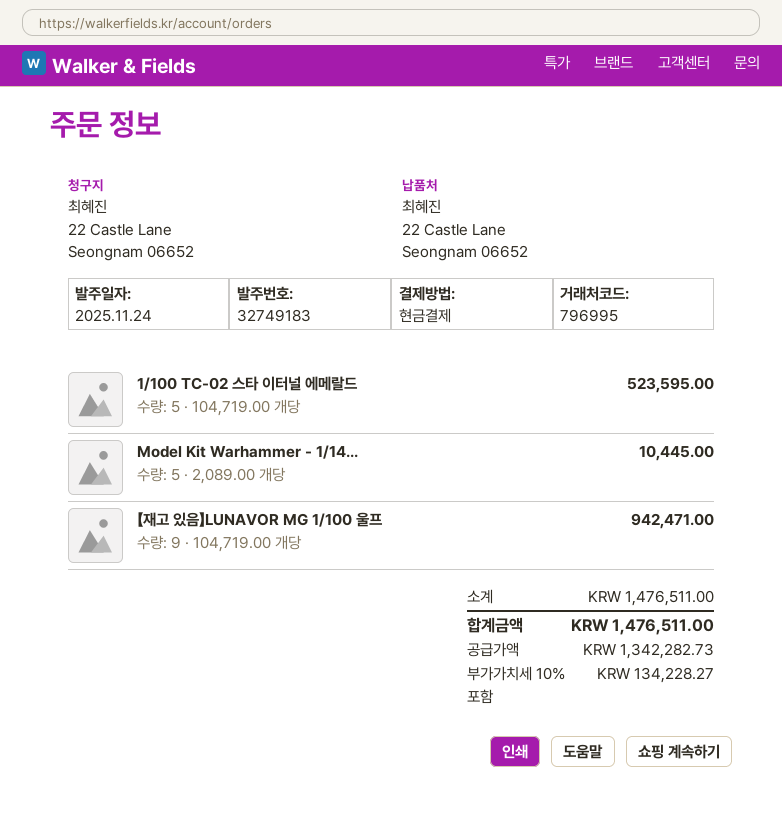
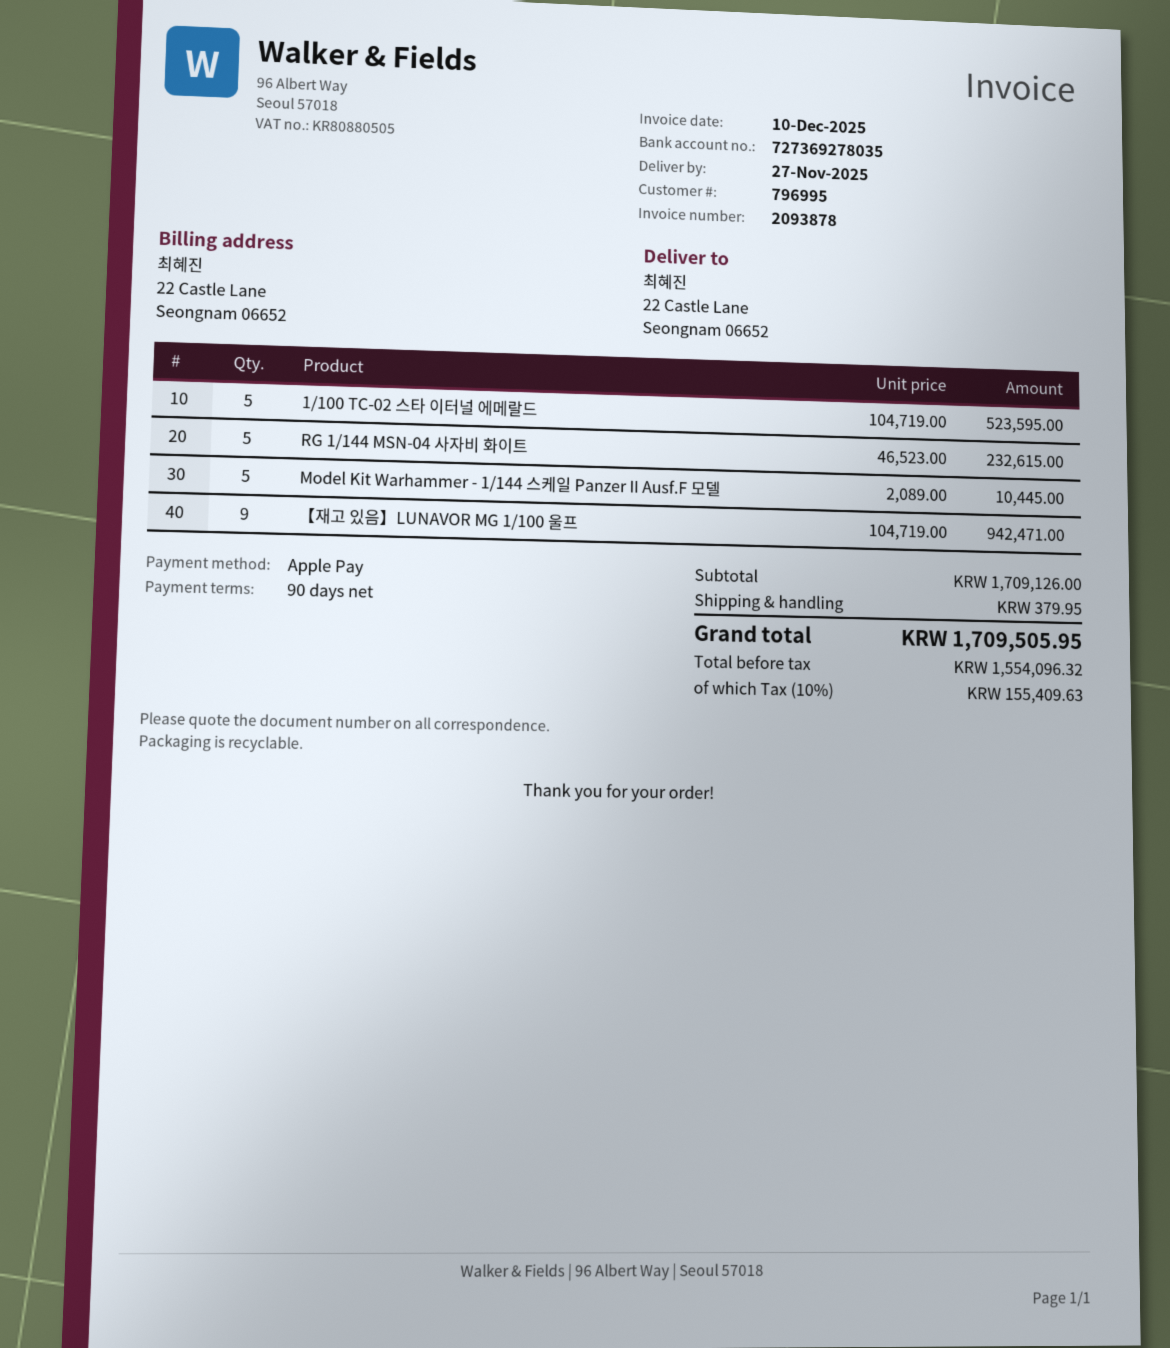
payment method: cash -> Apple Pay
RG 1/144 MSN-04 사자비 화이트: none -> 5 x 46523.00 = 232615.00
subtotal: 1476511.00 -> 1709126.00
shipping: none -> 379.95
net: 1342282.73 -> 1554096.32
tax: 10% = 134228.27 -> 10% = 155409.63
total: 1476511.00 -> 1709505.95

